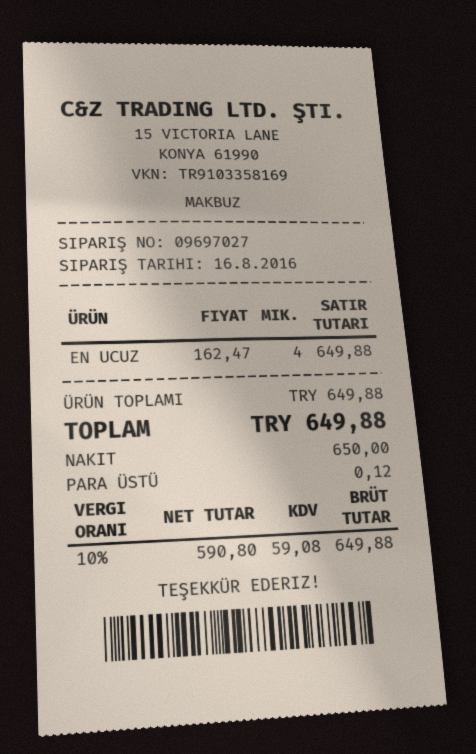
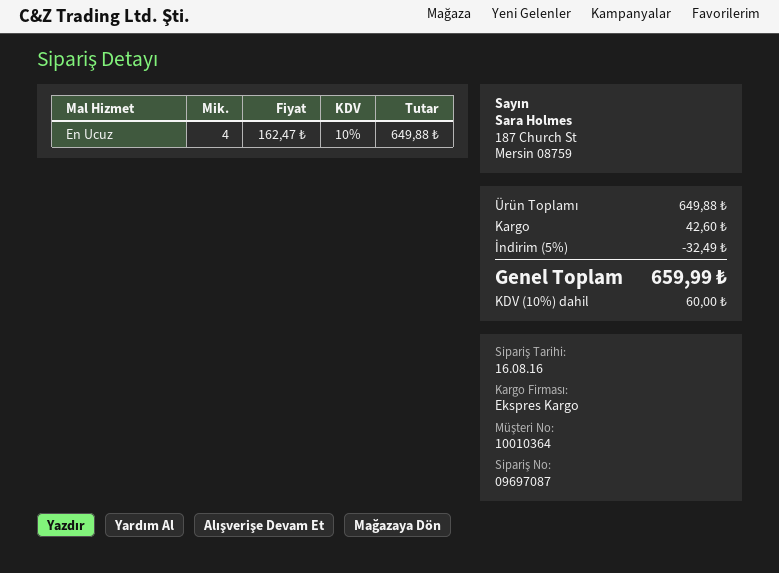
order number: 09697027 -> 09697087
discount: none -> 5% = 32.49
shipping: none -> 42.60
tax: 10% = 59.08 -> 10% = 60.00
total: 649.88 -> 659.99

